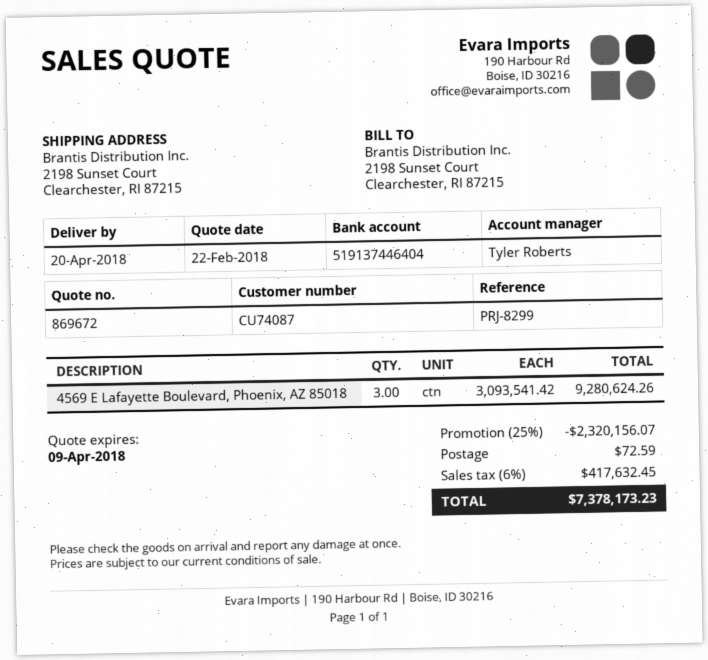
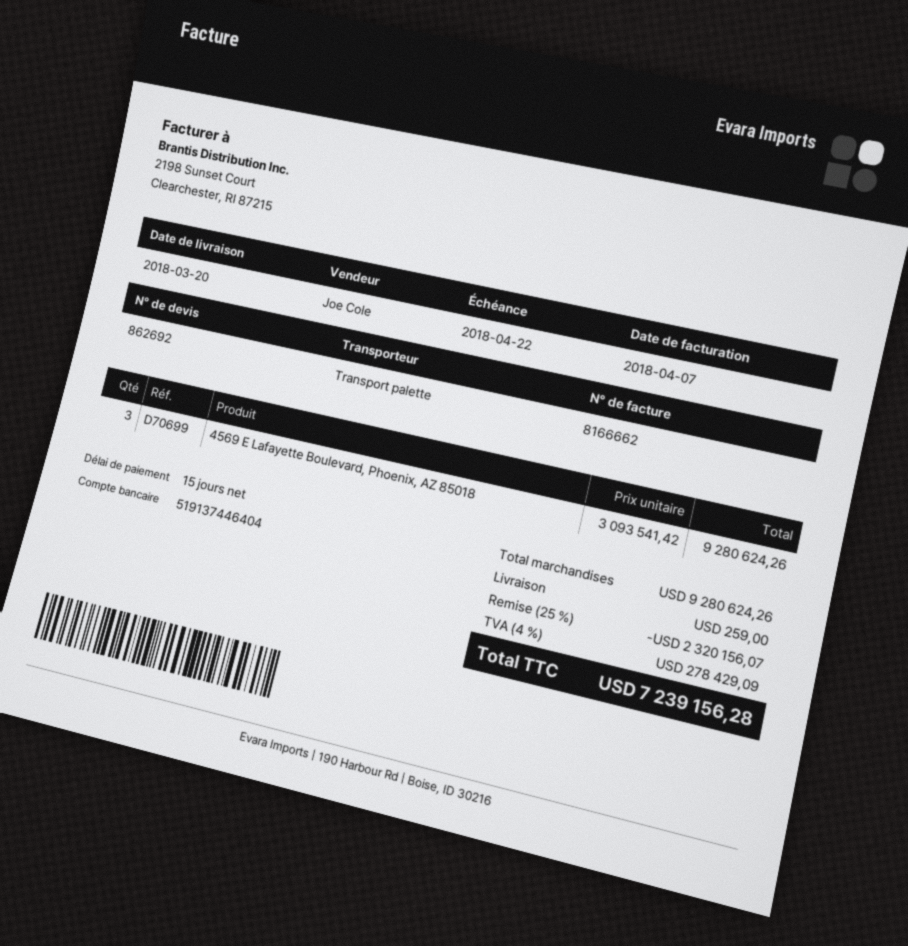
quote number: 869672 -> 862692
delivery date: 2018-04-20 -> 2018-03-20
sales rep: Tyler Roberts -> Joe Cole
shipping: 72.59 -> 259.00
tax: 6% = 417632.45 -> 4% = 278429.09
total: 7378173.23 -> 7239156.28

